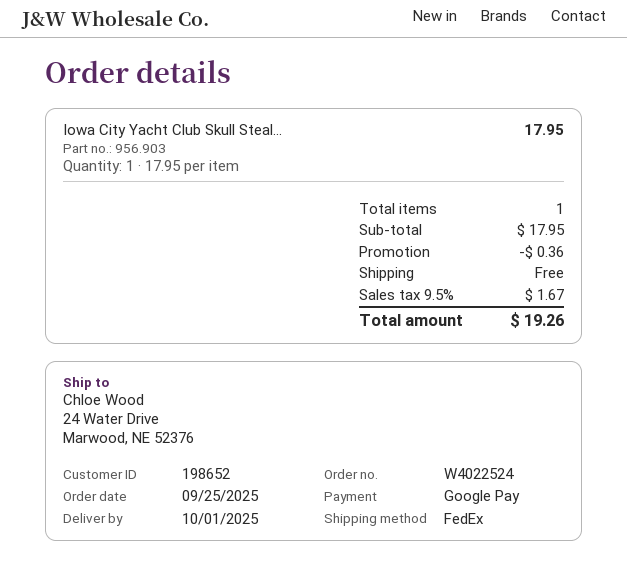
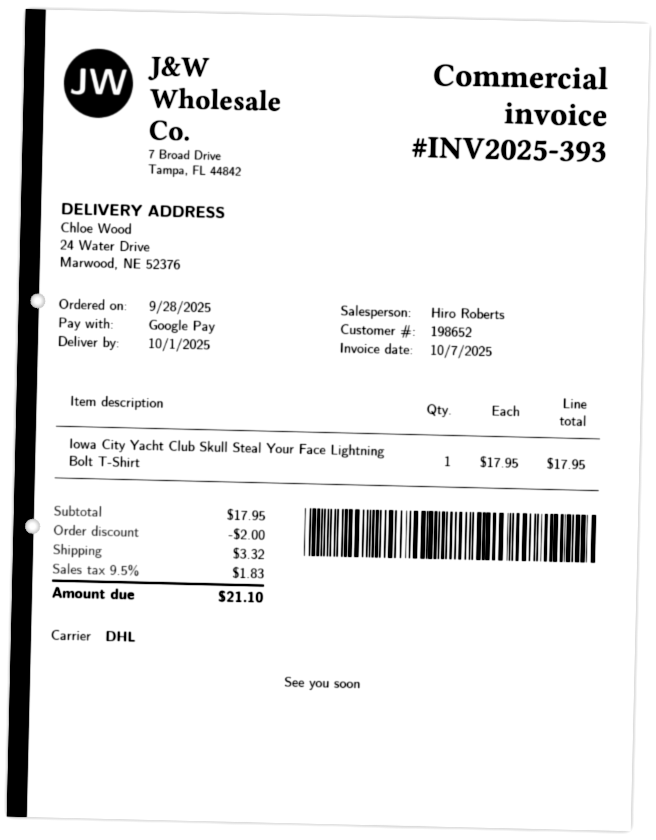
order date: 2025-09-25 -> 2025-09-28
shipping method: FedEx -> DHL
discount: 0.36 -> 2.00
shipping: 0.00 -> 3.32
tax: 9.5% = 1.67 -> 9.5% = 1.83
total: 19.26 -> 21.10

